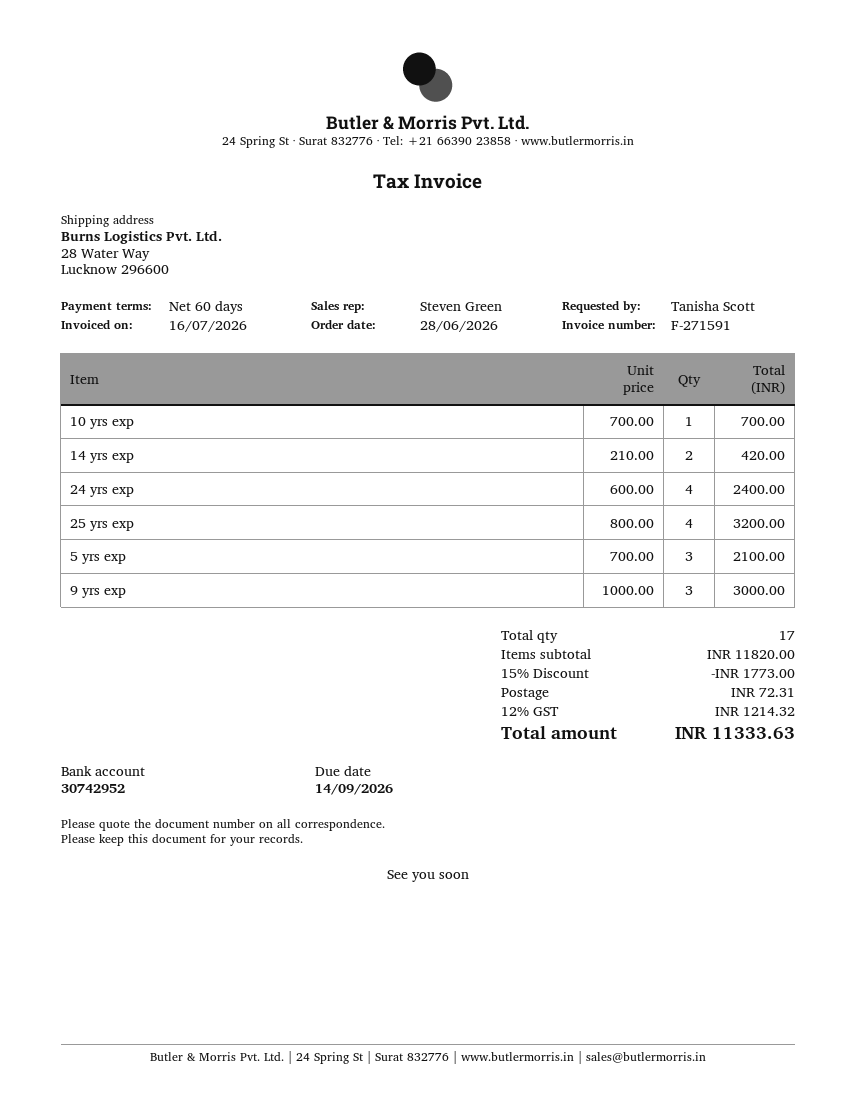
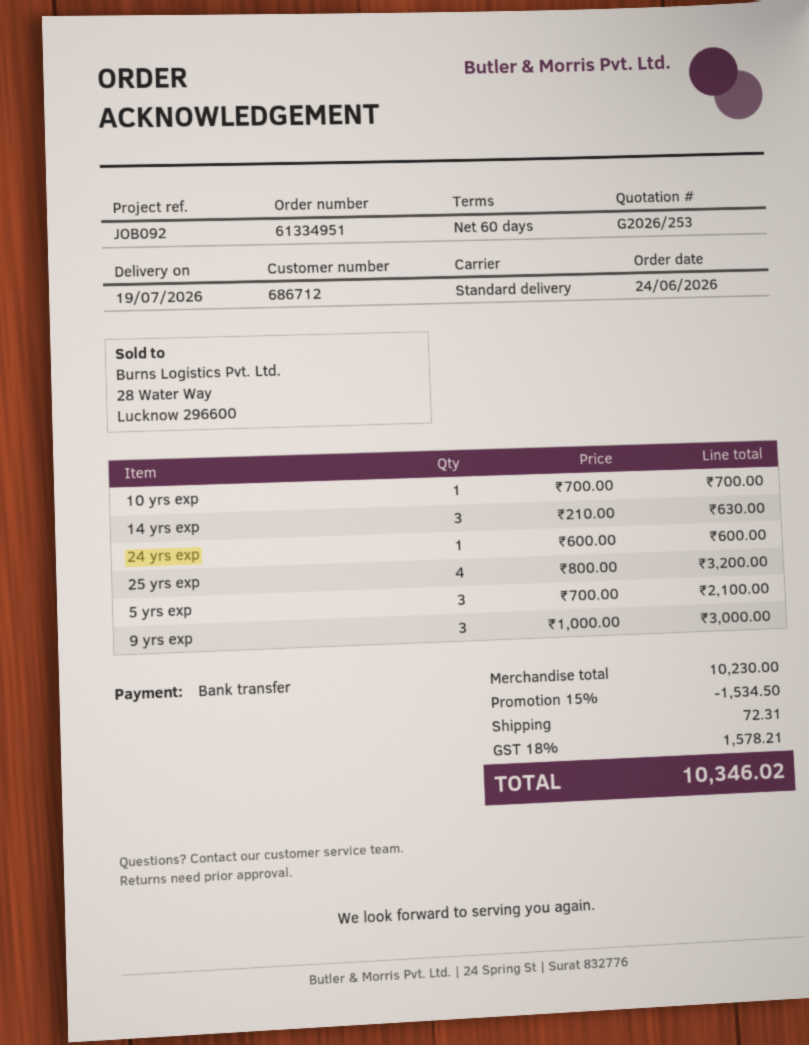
order date: 2026-06-28 -> 2026-06-24
14 yrs exp: 2 x 210.00 = 420.00 -> 3 x 210.00 = 630.00
24 yrs exp: 4 x 600.00 = 2400.00 -> 1 x 600.00 = 600.00
subtotal: 11820.00 -> 10230.00
discount: 15% = 1773.00 -> 15% = 1534.50
tax: 12% = 1214.32 -> 18% = 1578.21
total: 11333.63 -> 10346.02

